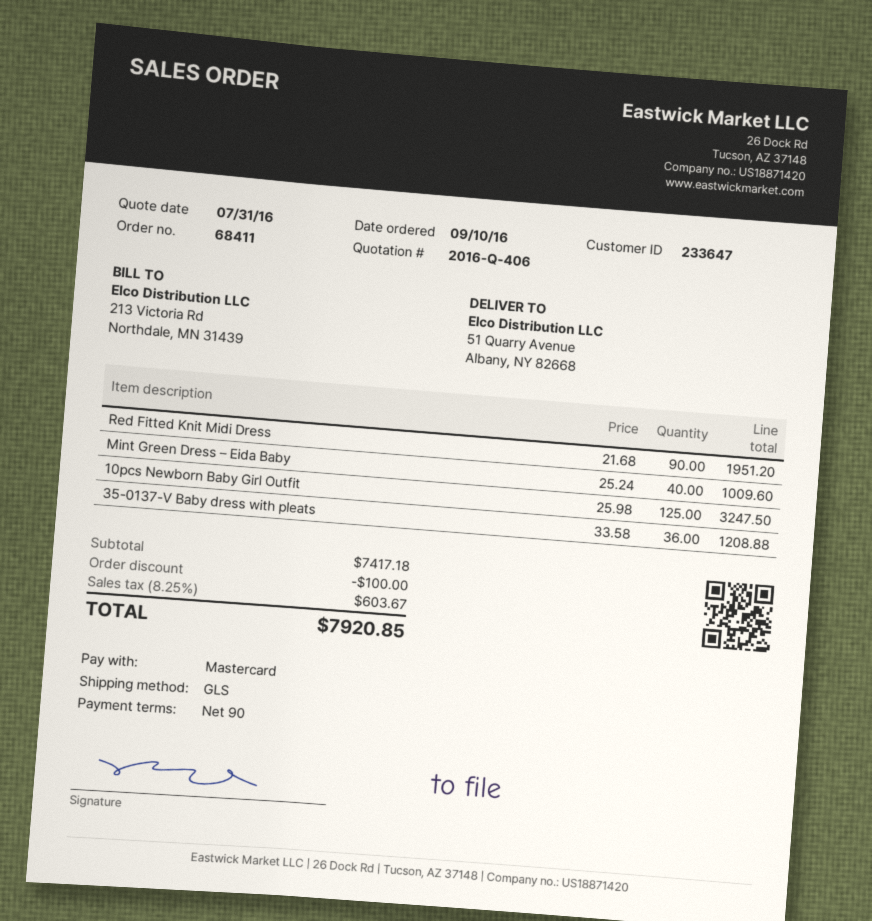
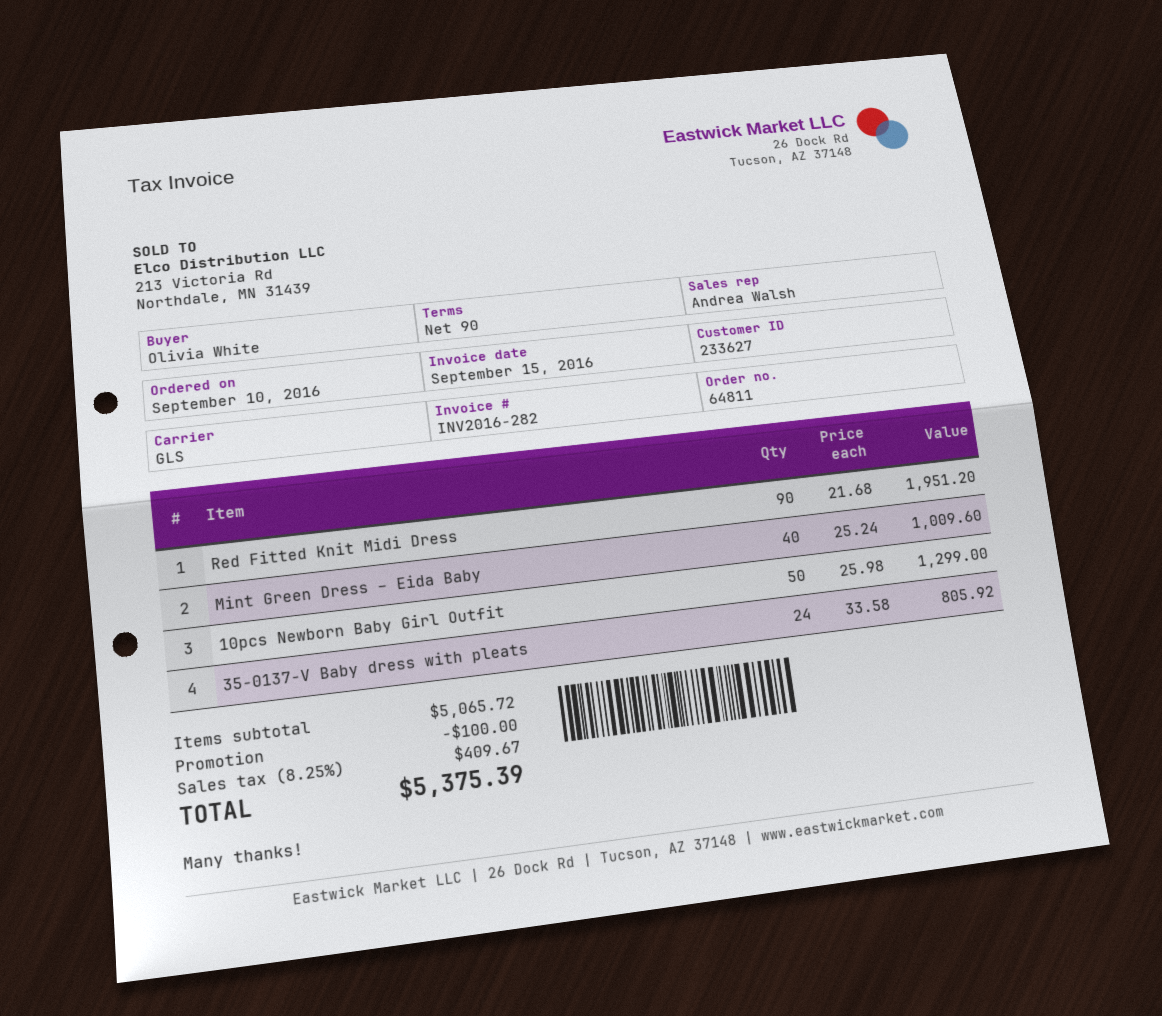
order number: 68411 -> 64811
customer number: 233647 -> 233627
10pcs Newborn Baby Girl Outfit: 125 x 25.98 = 3247.50 -> 50 x 25.98 = 1299.00
35-0137-V Baby dress with pleats: 36 x 33.58 = 1208.88 -> 24 x 33.58 = 805.92
subtotal: 7417.18 -> 5065.72
tax: 8.25% = 603.67 -> 8.25% = 409.67
total: 7920.85 -> 5375.39

